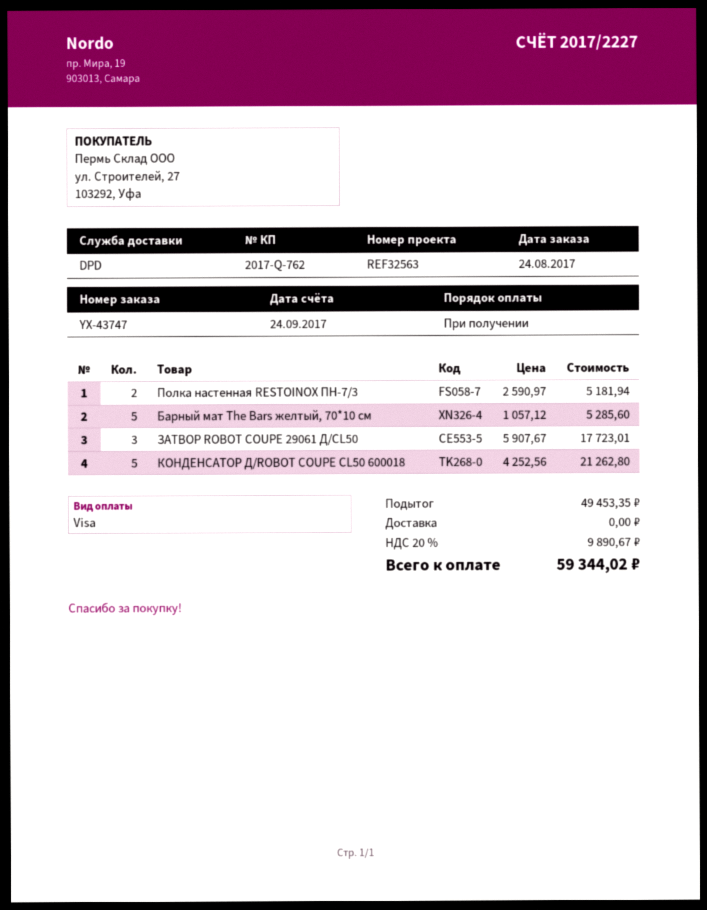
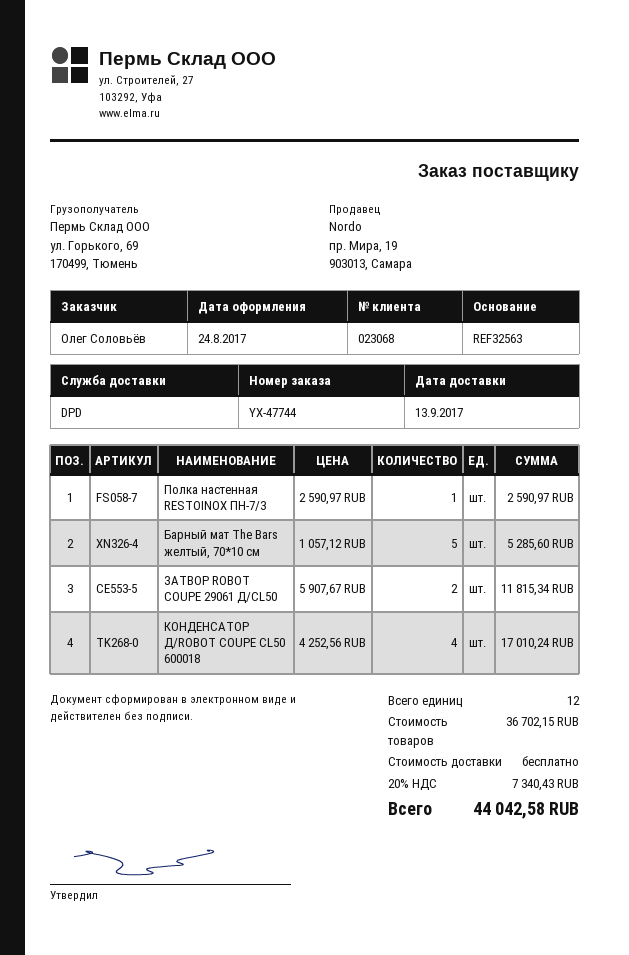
order number: YX-43747 -> YX-47744
Полка настенная RESTOINOX ПН-7/3: 2 x 2590.97 = 5181.94 -> 1 x 2590.97 = 2590.97
ЗАТВОР ROBOT COUPE 29061 Д/CL50: 3 x 5907.67 = 17723.01 -> 2 x 5907.67 = 11815.34
КОНДЕНСАТОР Д/ROBOT COUPE CL50 600018: 5 x 4252.56 = 21262.80 -> 4 x 4252.56 = 17010.24
subtotal: 49453.35 -> 36702.15
tax: 20% = 9890.67 -> 20% = 7340.43
total: 59344.02 -> 44042.58

